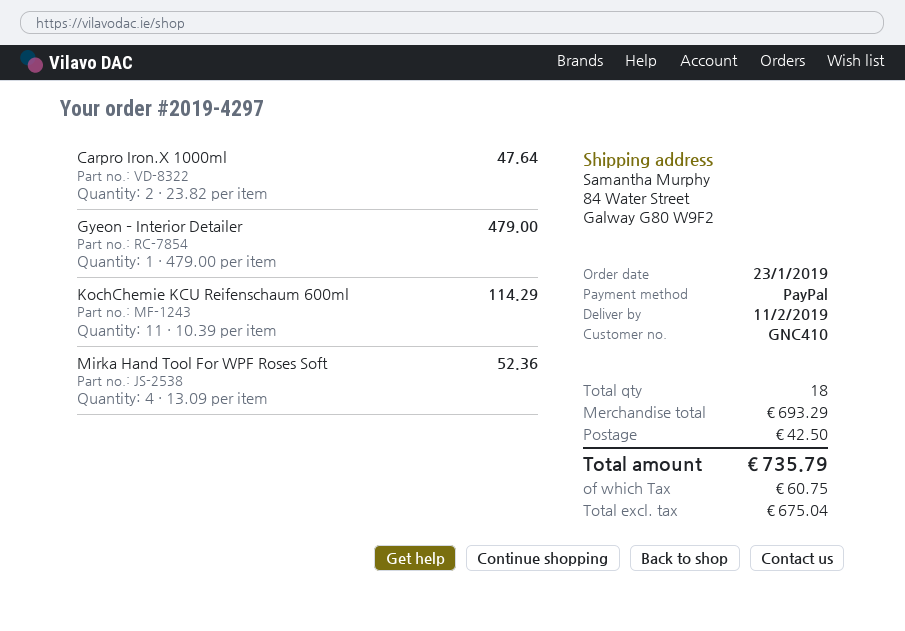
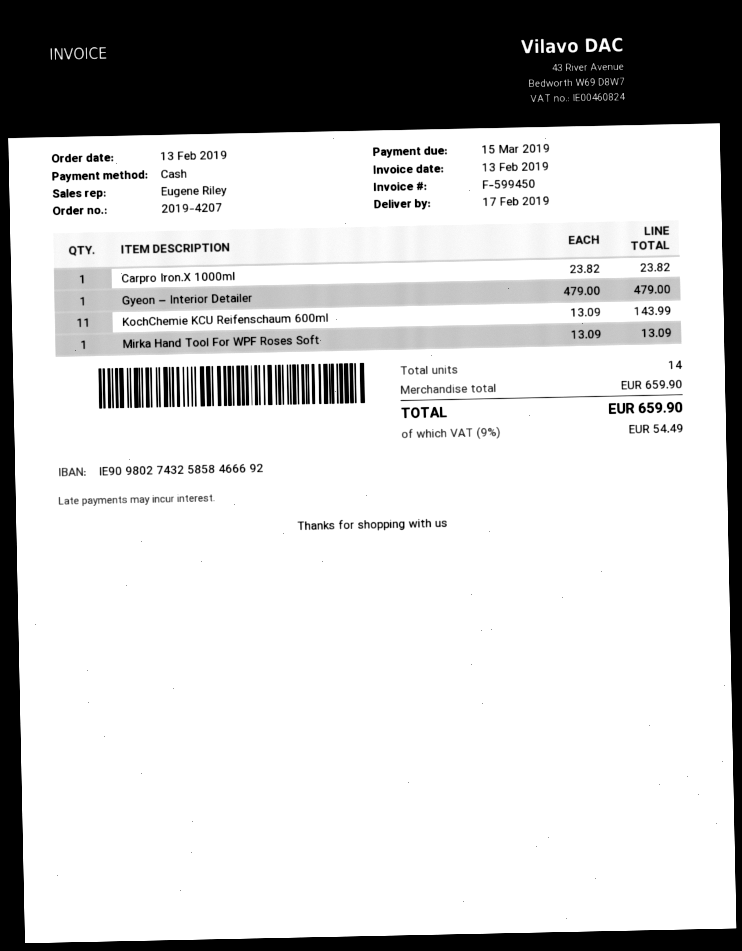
order number: 2019-4297 -> 2019-4207
order date: 2019-01-23 -> 2019-02-13
delivery date: 2019-02-11 -> 2019-02-17
payment method: PayPal -> cash
Carpro Iron.X 1000ml: 2 x 23.82 = 47.64 -> 1 x 23.82 = 23.82
KochChemie KCU Reifenschaum 600ml: 11 x 10.39 = 114.29 -> 11 x 13.09 = 143.99
Mirka Hand Tool For WPF Roses Soft: 4 x 13.09 = 52.36 -> 1 x 13.09 = 13.09
total quantity: 18 -> 14
subtotal: 693.29 -> 659.90
shipping: 42.50 -> none
tax: 60.75 -> 54.49
total: 735.79 -> 659.90

